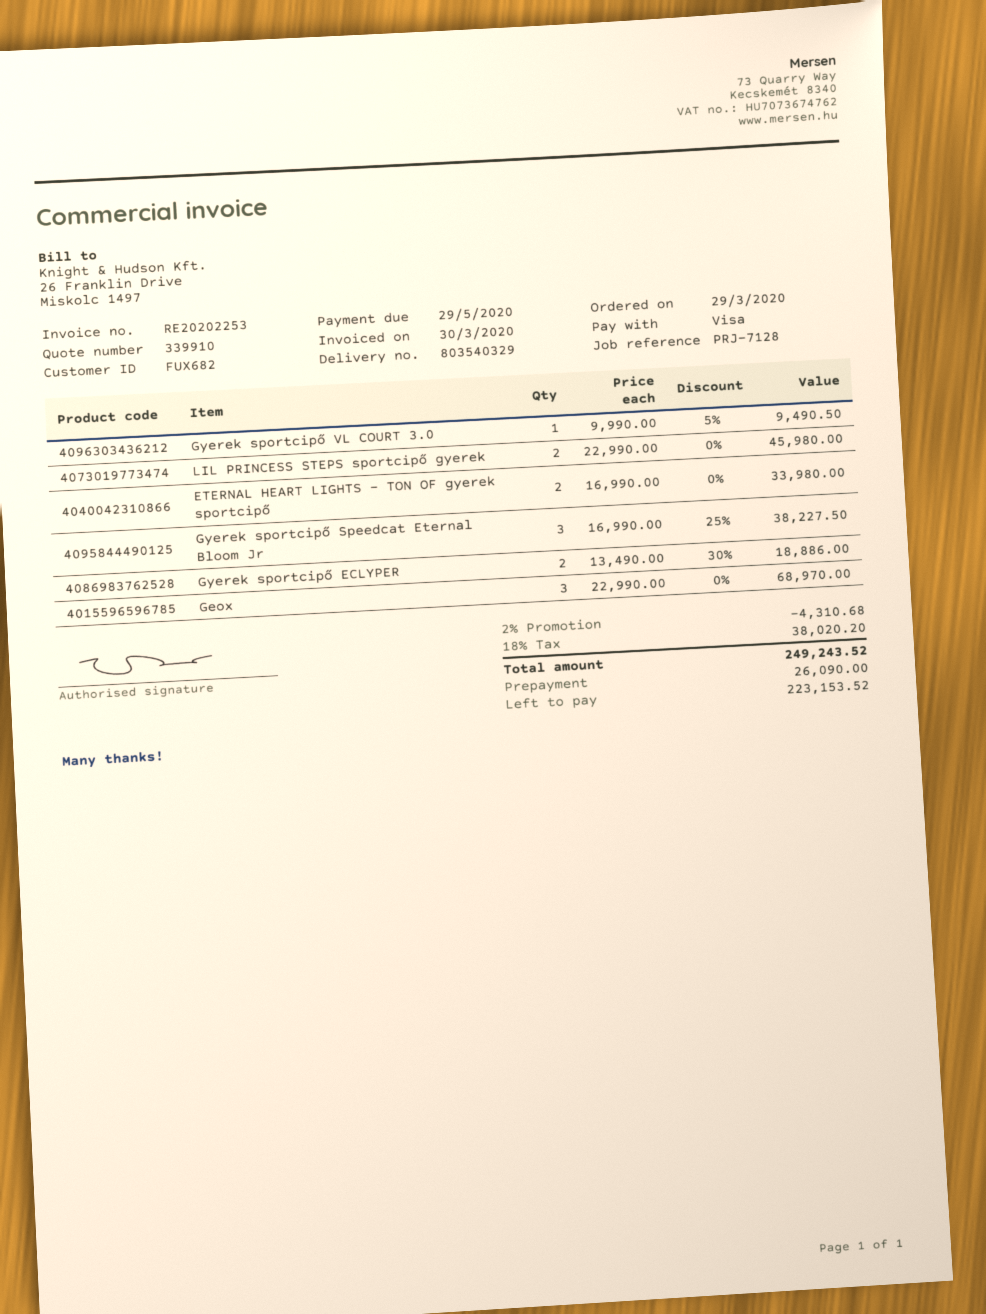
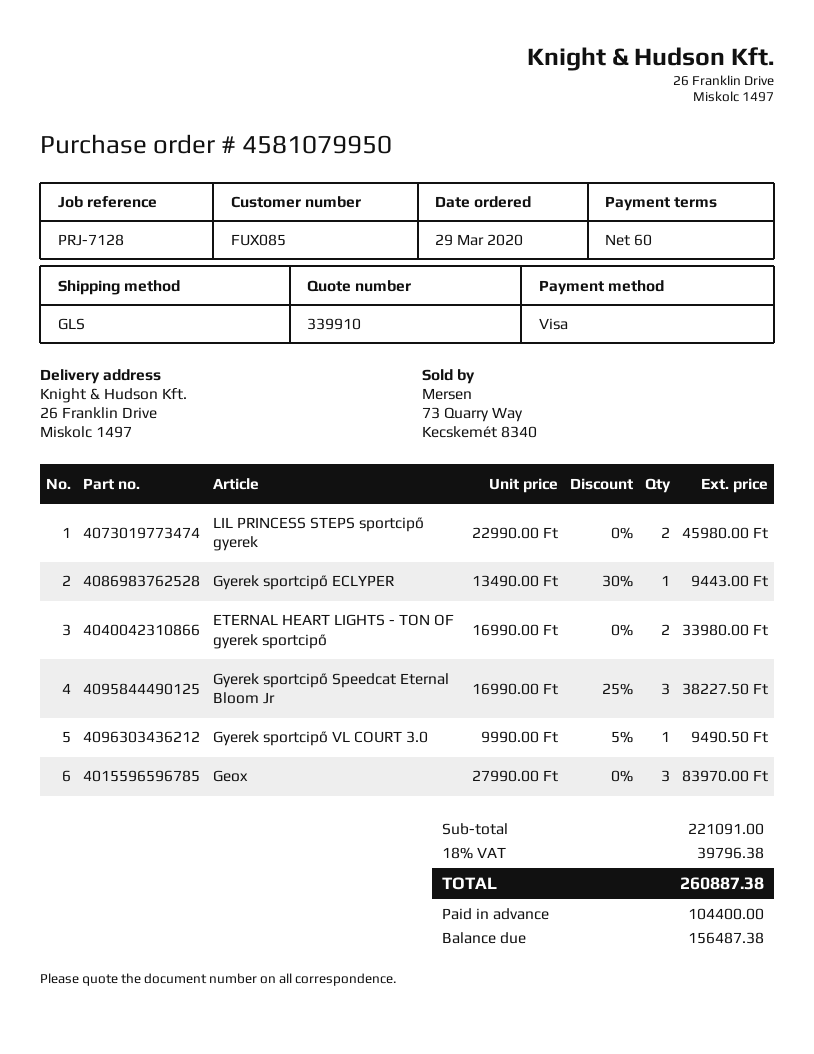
customer number: FUX682 -> FUX085
Gyerek sportcipő ECLYPER: 2 x 13490.00 - 30% = 18886.00 -> 1 x 13490.00 - 30% = 9443.00
Geox: 3 x 22990.00 = 68970.00 -> 3 x 27990.00 = 83970.00
discount: 2% = 4310.68 -> none
tax: 18% = 38020.20 -> 18% = 39796.38
total: 249243.52 -> 260887.38
deposit: 26090.00 -> 104400.00
balance: 223153.52 -> 156487.38

